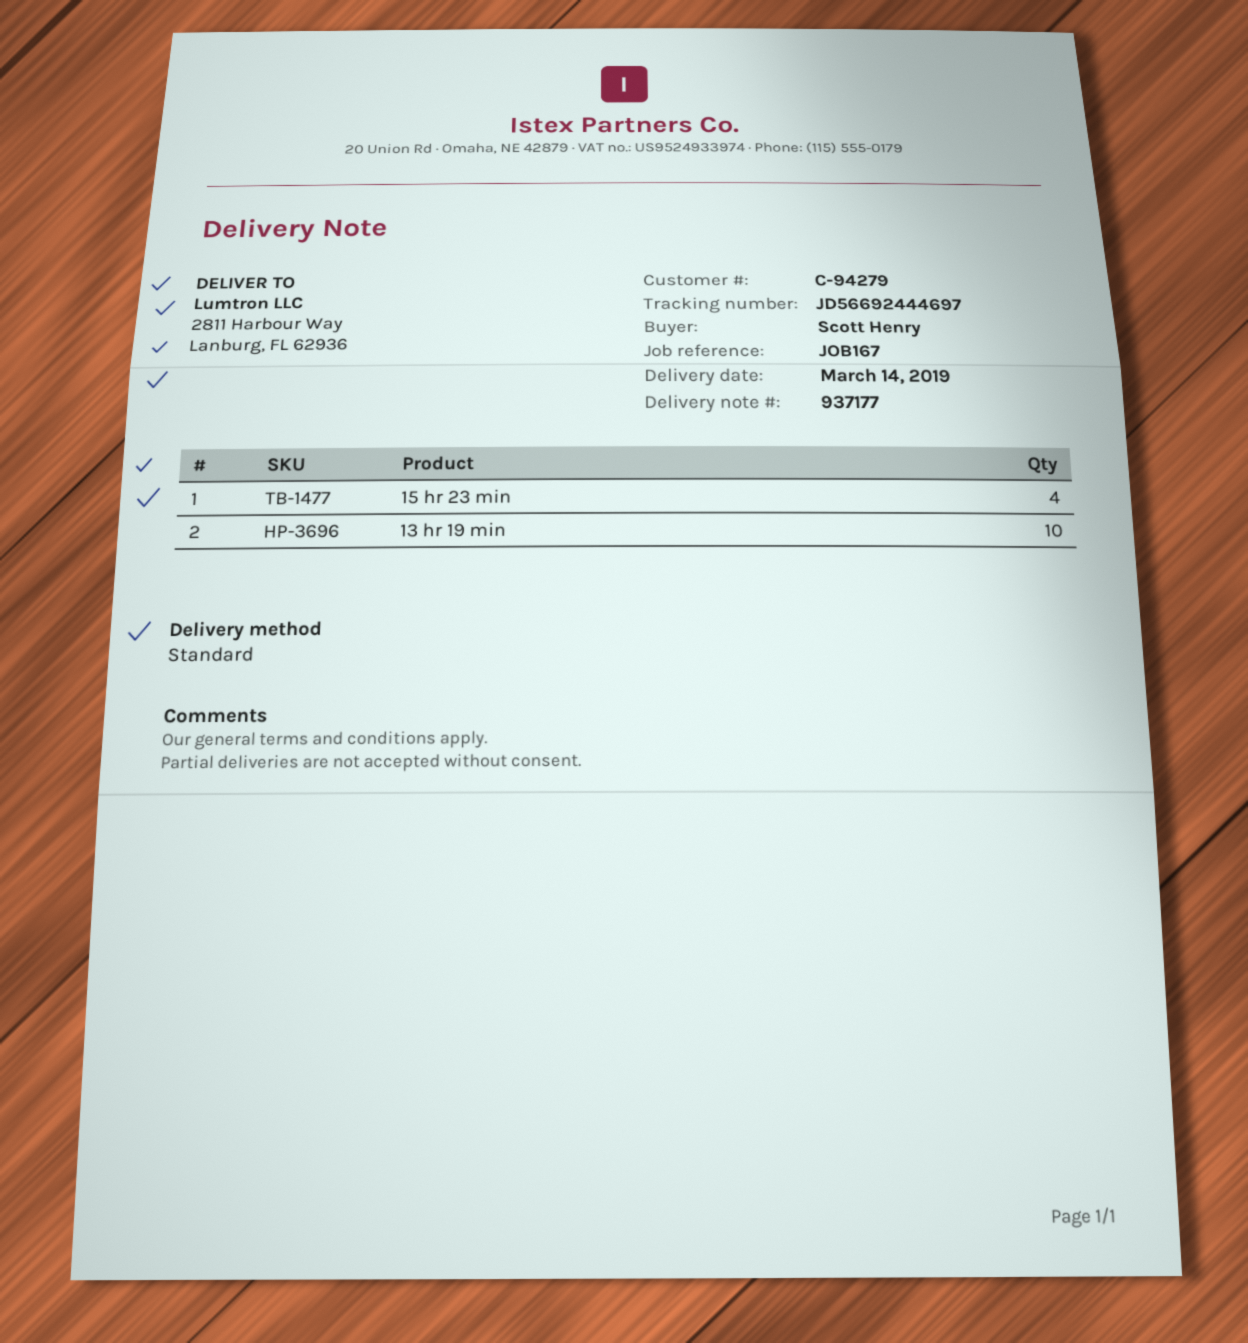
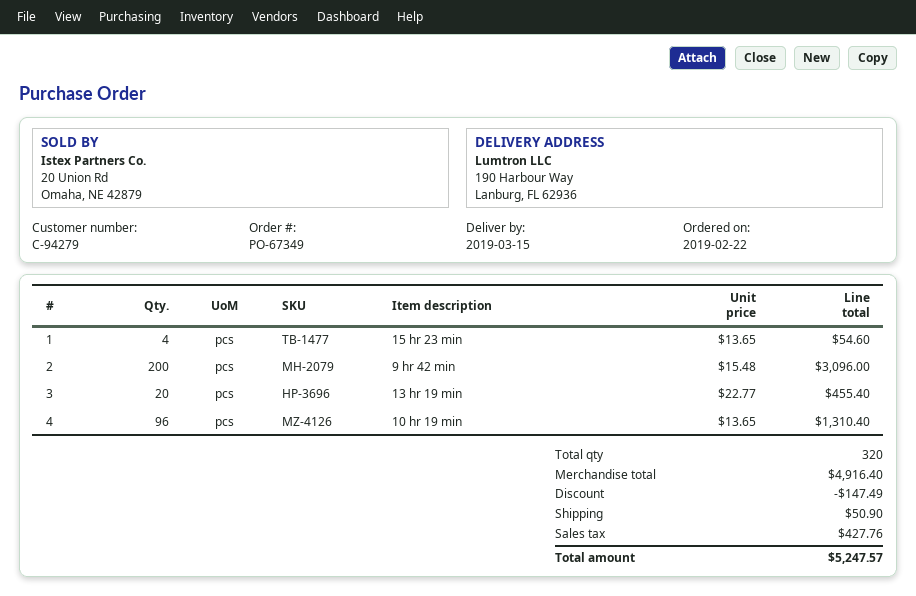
delivery date: 2019-03-14 -> 2019-03-15
ship to: 2811 Harbour Way, Lanburg, FL 62936 -> 190 Harbour Way, Lanburg, FL 62936
13 hr 19 min: 10 -> 20
9 hr 42 min: none -> 200
10 hr 19 min: none -> 96

